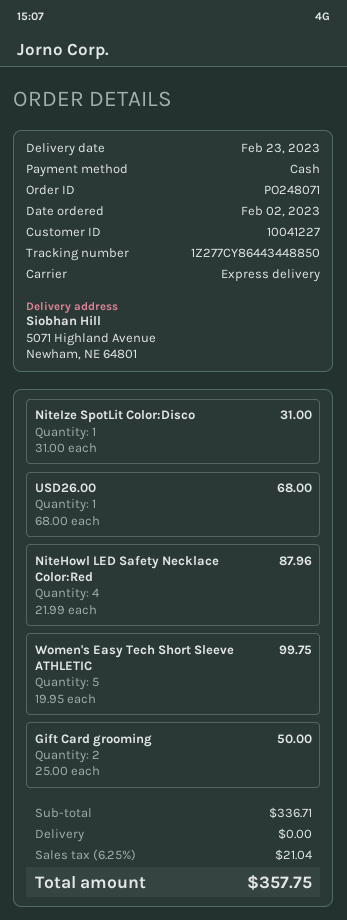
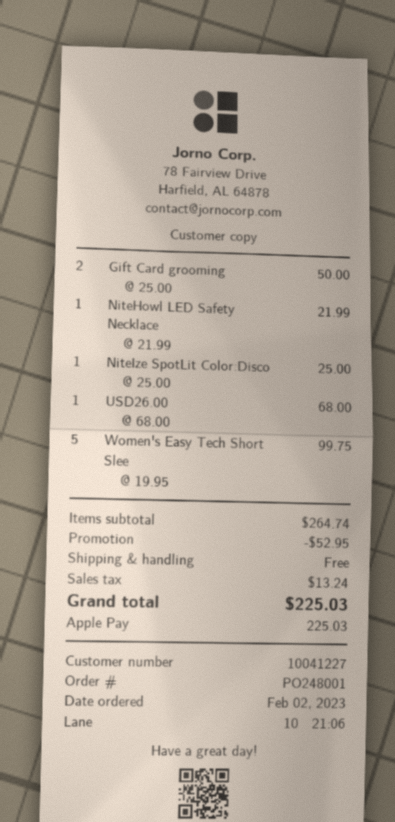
order number: PO248071 -> PO248001
payment method: cash -> Apple Pay
NiteIze SpotLit Color:Disco: 1 x 31.00 = 31.00 -> 1 x 25.00 = 25.00
NiteHowl LED Safety Necklace Color:Red: 4 x 21.99 = 87.96 -> 1 x 21.99 = 21.99
subtotal: 336.71 -> 264.74
discount: none -> 52.95
tax: 21.04 -> 13.24
total: 357.75 -> 225.03

